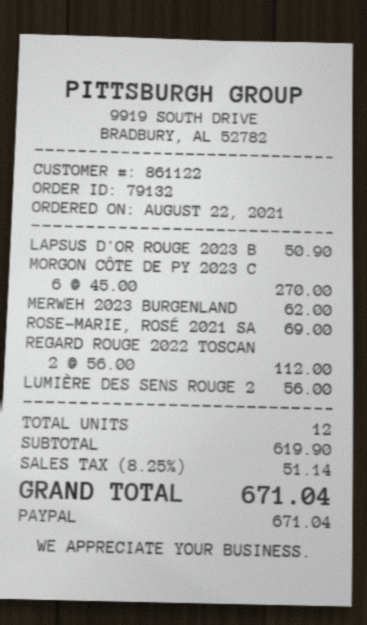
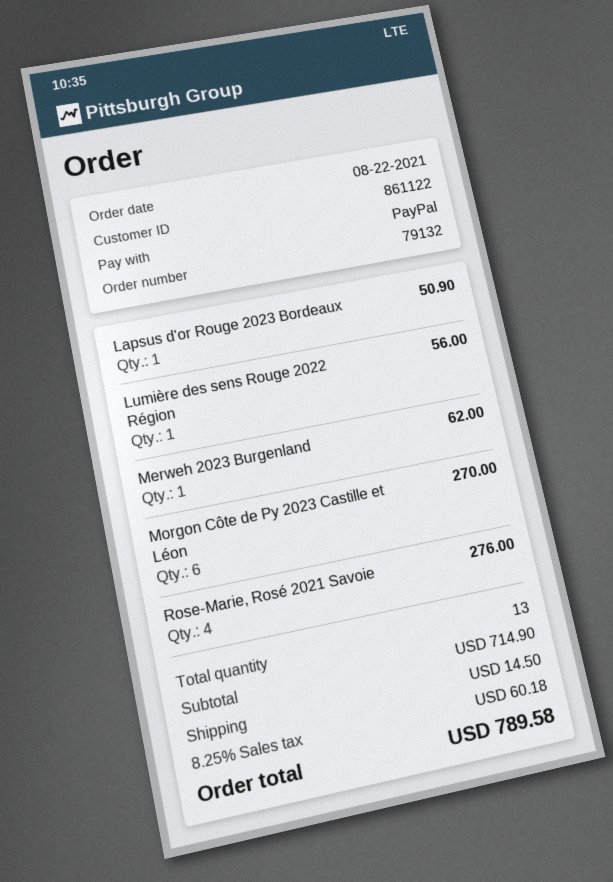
ROSE-MARIE, ROSÉ 2021 SA: 1 for 69.00 -> 4 for 276.00
REGARD ROUGE 2022 TOSCAN: 2 for 112.00 -> none
total quantity: 12 -> 13
subtotal: 619.90 -> 714.90
shipping: none -> 14.50
tax: 8.25% = 51.14 -> 8.25% = 60.18
total: 671.04 -> 789.58

